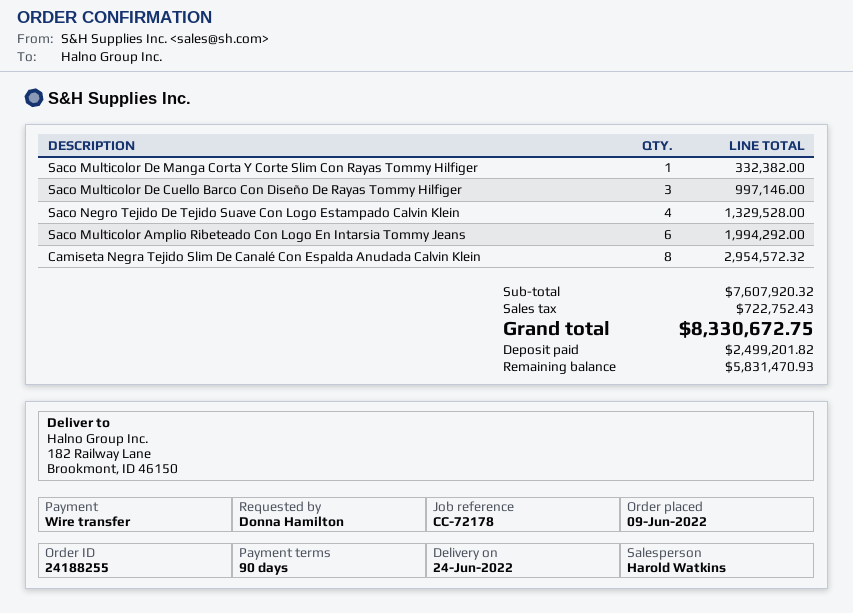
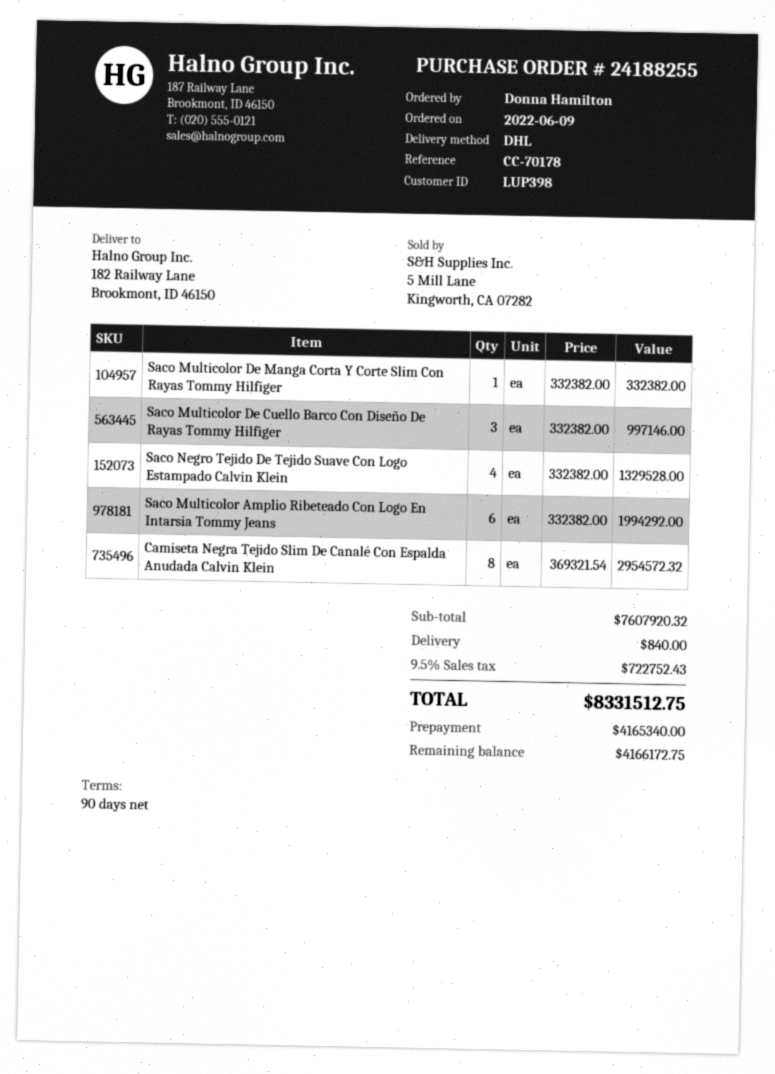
reference: CC-72178 -> CC-70178
shipping: none -> 840.00
total: 8330672.75 -> 8331512.75
deposit: 2499201.82 -> 4165340.00
balance: 5831470.93 -> 4166172.75

